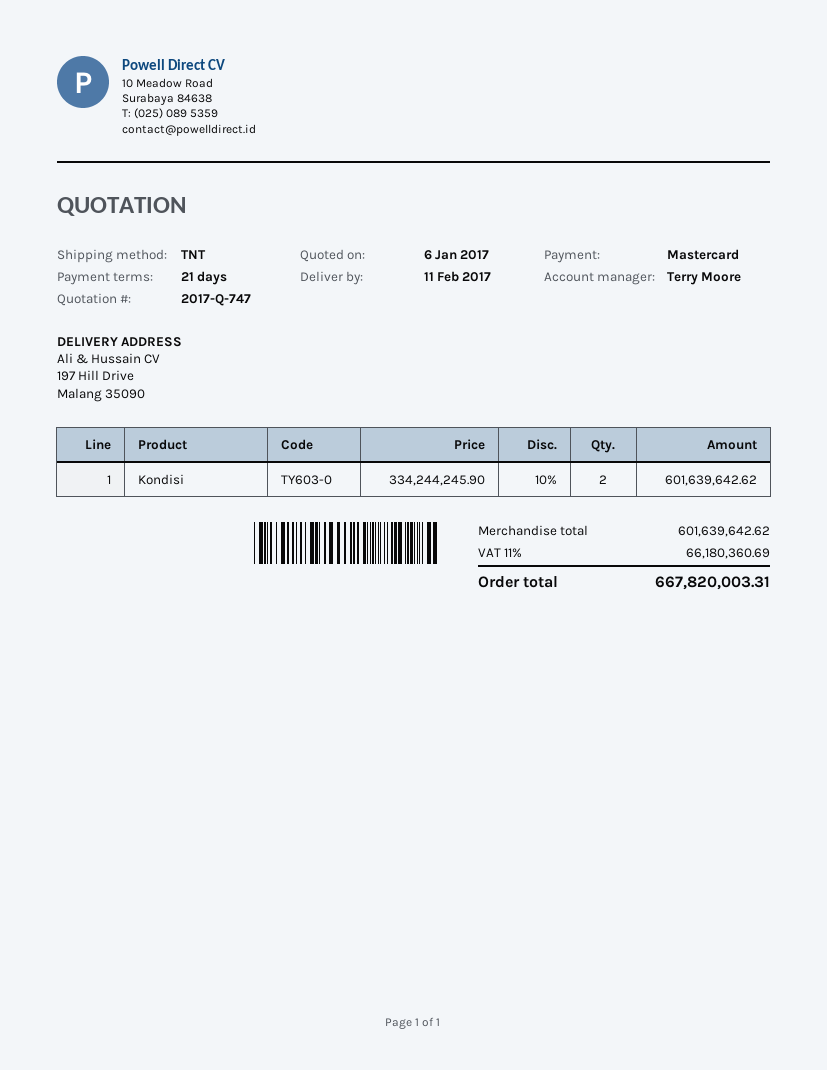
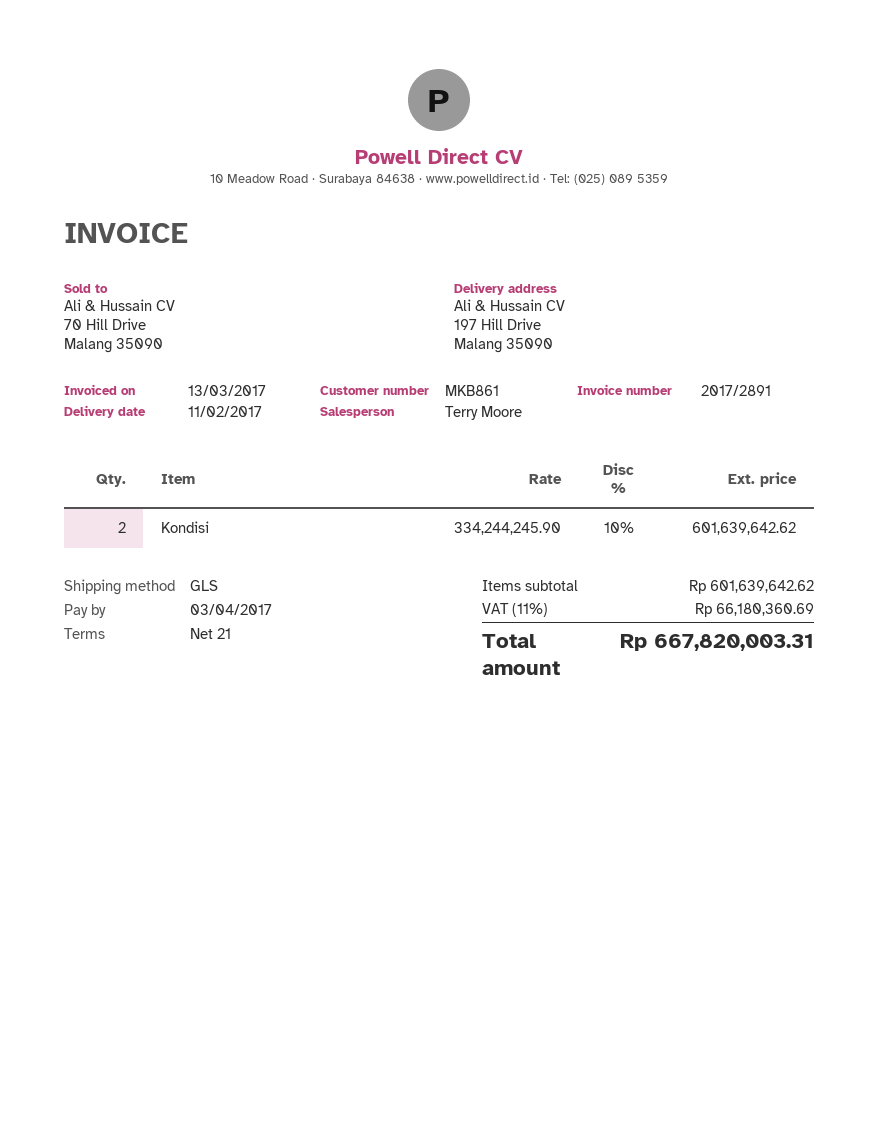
shipping method: TNT -> GLS

